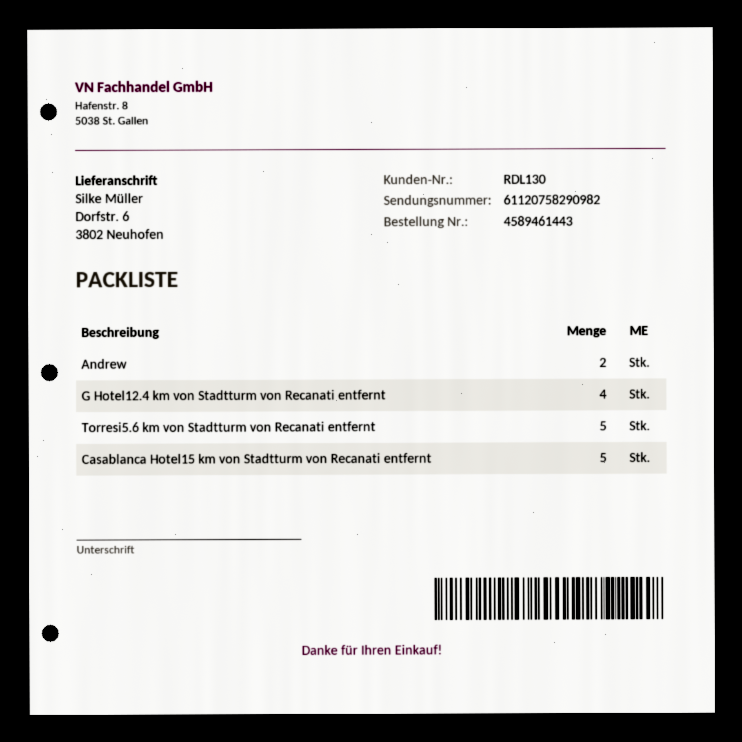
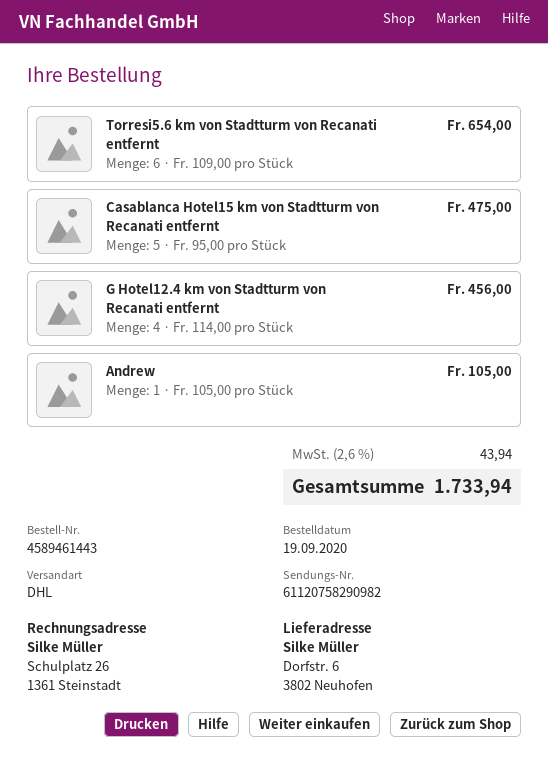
Andrew: 2 -> 1
Torresi5.6 km von Stadtturm von Recanati entfernt: 5 -> 6

